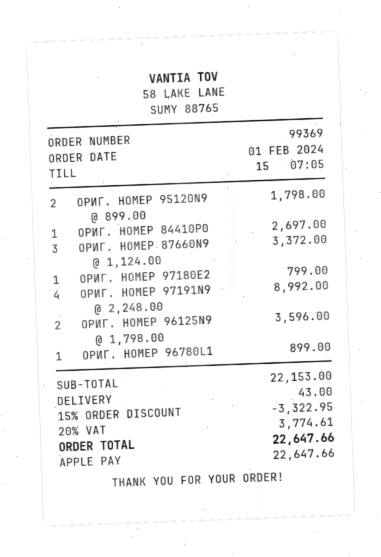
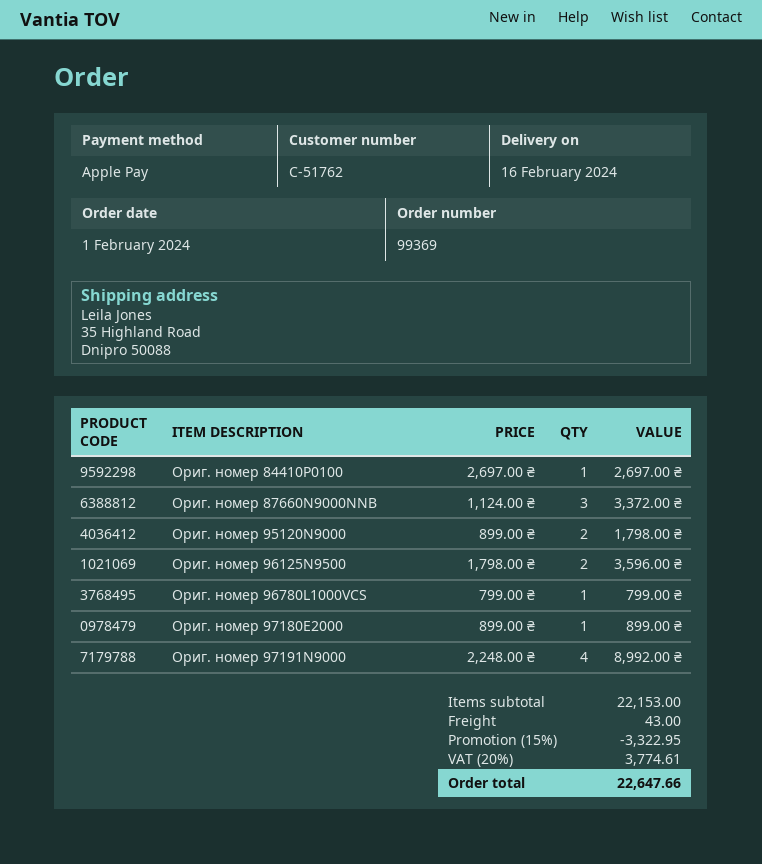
ОРИГ. НОМЕР 97180E2: 1 x 799.00 = 799.00 -> 1 x 899.00 = 899.00
ОРИГ. НОМЕР 96780L1: 1 x 899.00 = 899.00 -> 1 x 799.00 = 799.00

